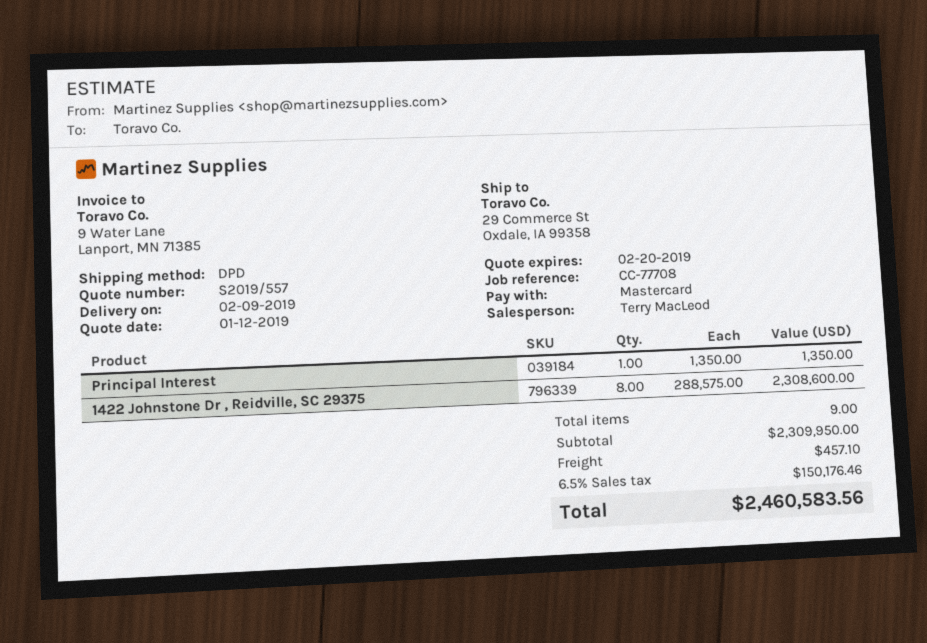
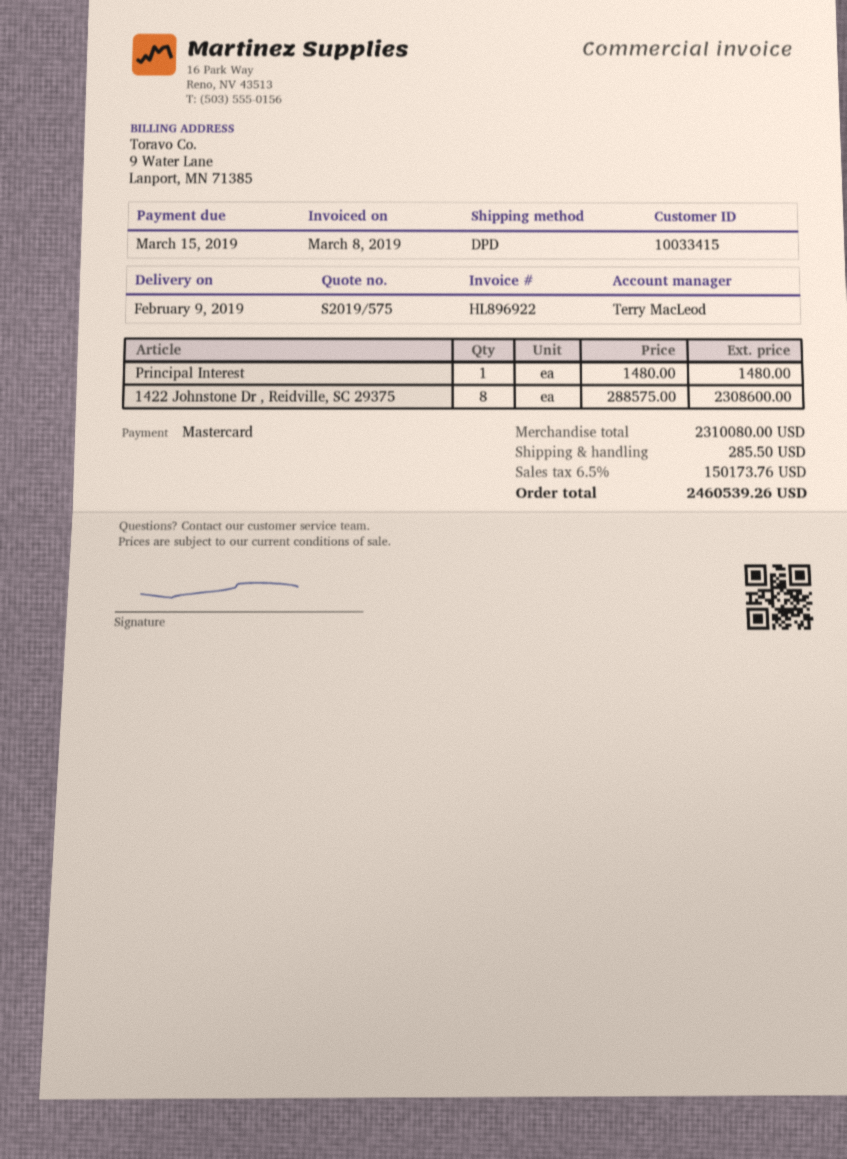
quote number: S2019/557 -> S2019/575
Principal Interest: 1 x 1350.00 = 1350.00 -> 1 x 1480.00 = 1480.00
subtotal: 2309950.00 -> 2310080.00
shipping: 457.10 -> 285.50
tax: 6.5% = 150176.46 -> 6.5% = 150173.76
total: 2460583.56 -> 2460539.26

